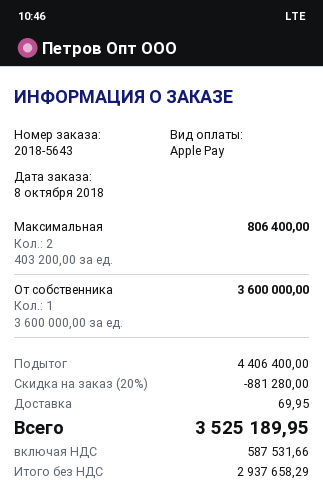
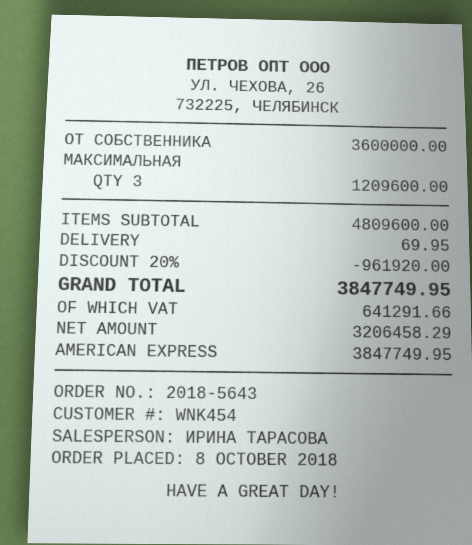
payment method: Apple Pay -> American Express
Максимальная: 2 for 806400.00 -> 3 for 1209600.00
subtotal: 4406400.00 -> 4809600.00
discount: 20% = 881280.00 -> 20% = 961920.00
net: 2937658.29 -> 3206458.29
tax: 587531.66 -> 641291.66
total: 3525189.95 -> 3847749.95

